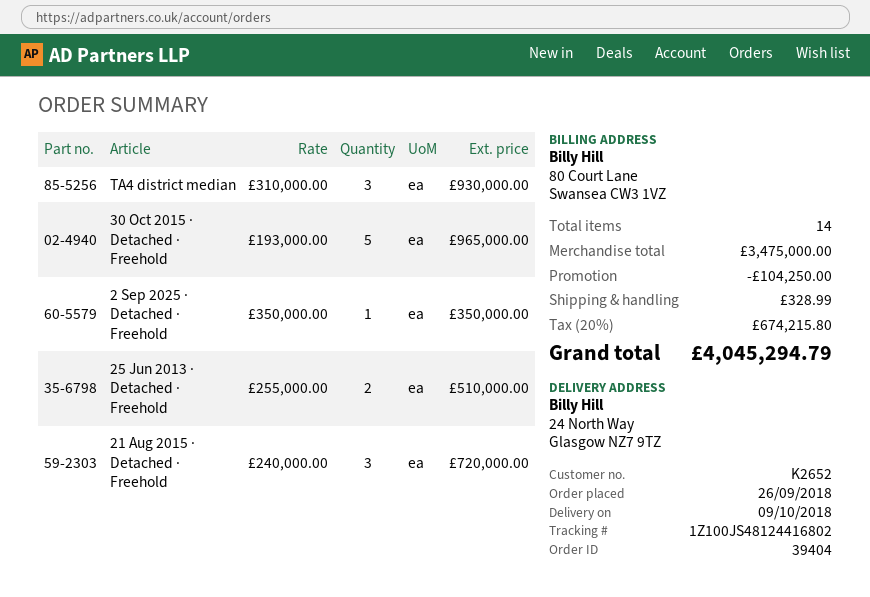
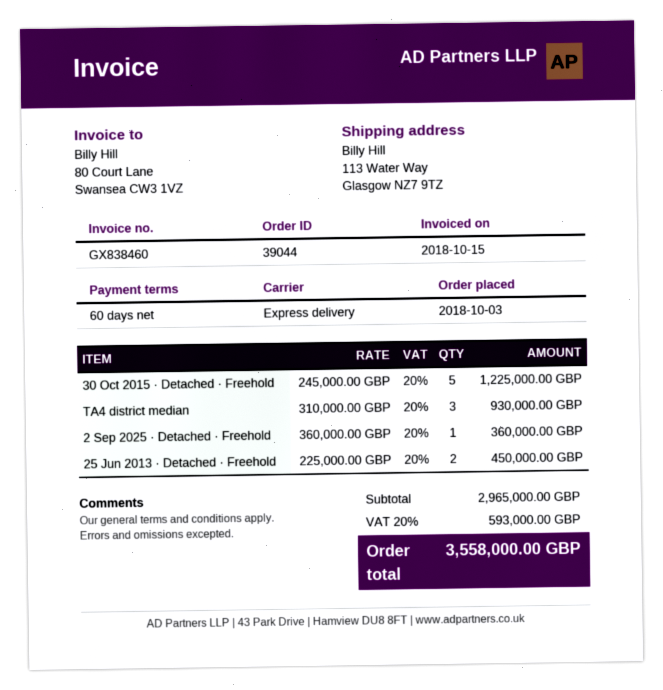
order number: 39404 -> 39044
order date: 2018-09-26 -> 2018-10-03
ship to: 24 North Way, Glasgow NZ7 9TZ -> 113 Water Way, Glasgow NZ7 9TZ
30 Oct 2015 · Detached · Freehold: 5 x 193000.00 = 965000.00 -> 5 x 245000.00 = 1225000.00
2 Sep 2025 · Detached · Freehold: 1 x 350000.00 = 350000.00 -> 1 x 360000.00 = 360000.00
25 Jun 2013 · Detached · Freehold: 2 x 255000.00 = 510000.00 -> 2 x 225000.00 = 450000.00
21 Aug 2015 · Detached · Freehold: 3 x 240000.00 = 720000.00 -> none
subtotal: 3475000.00 -> 2965000.00
discount: 104250.00 -> none
shipping: 328.99 -> none
tax: 20% = 674215.80 -> 20% = 593000.00
total: 4045294.79 -> 3558000.00

